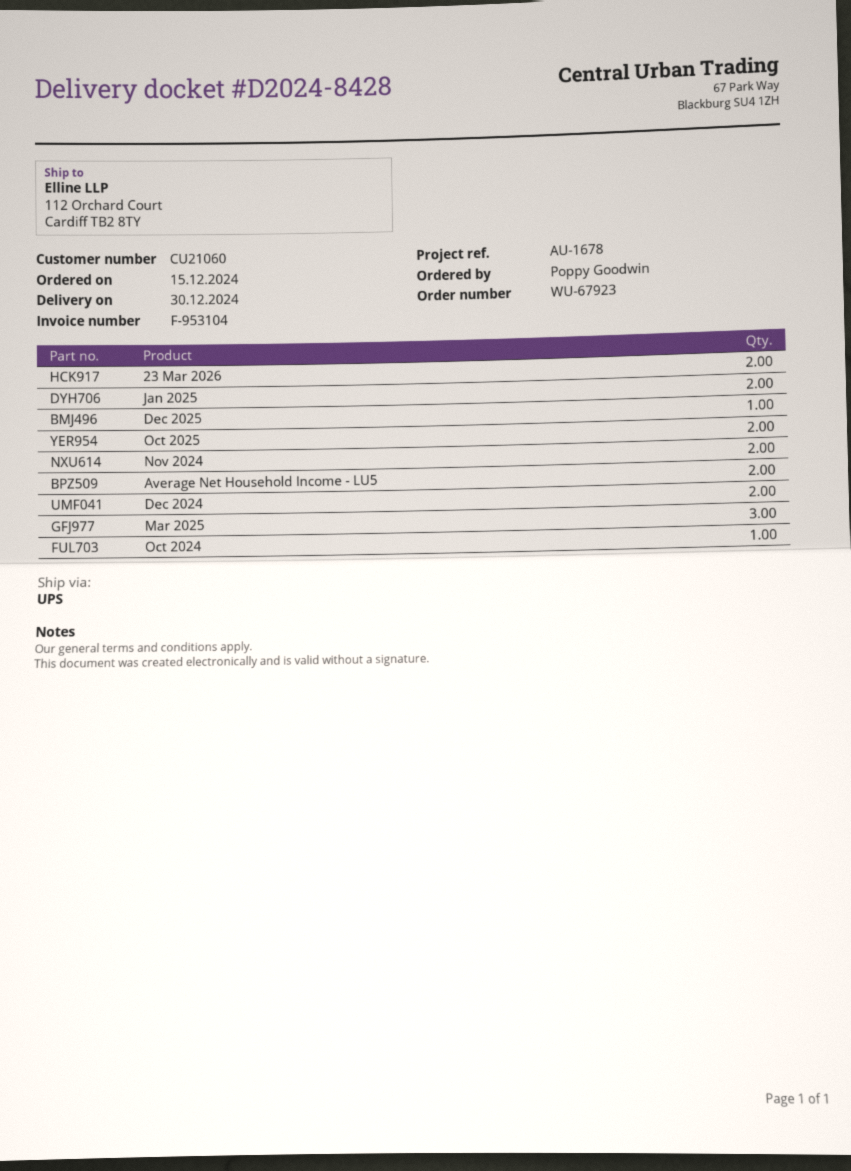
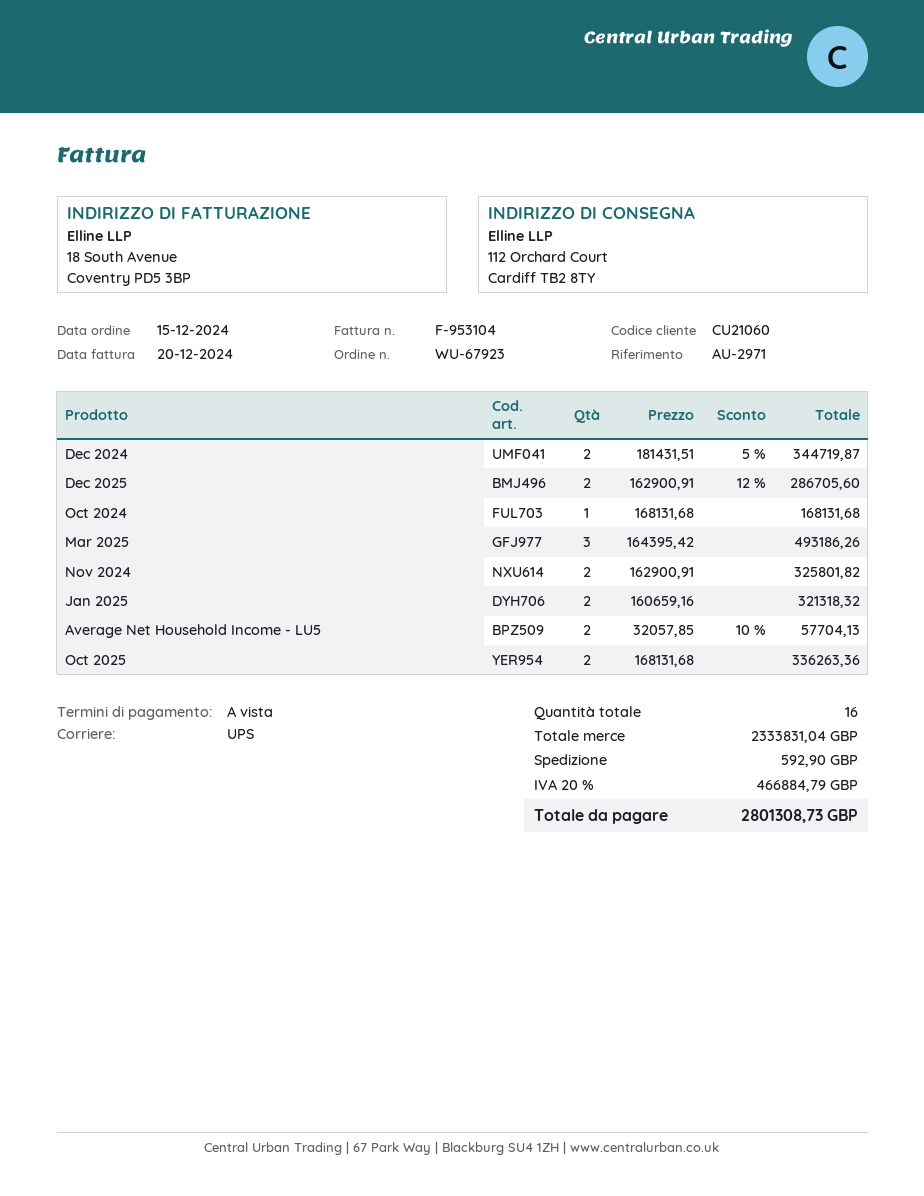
reference: AU-1678 -> AU-2971
23 Mar 2026: 2 -> none
Dec 2025: 1 -> 2

